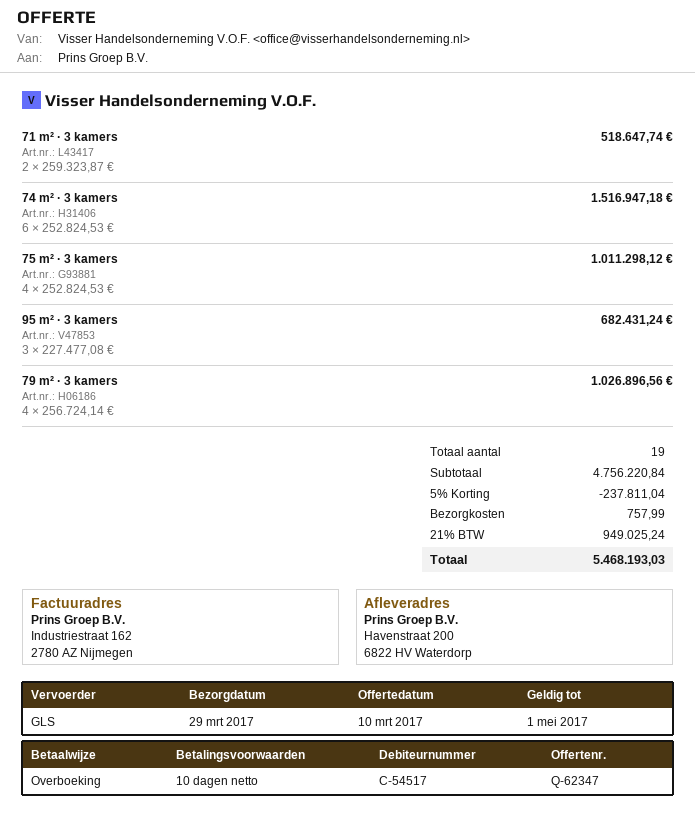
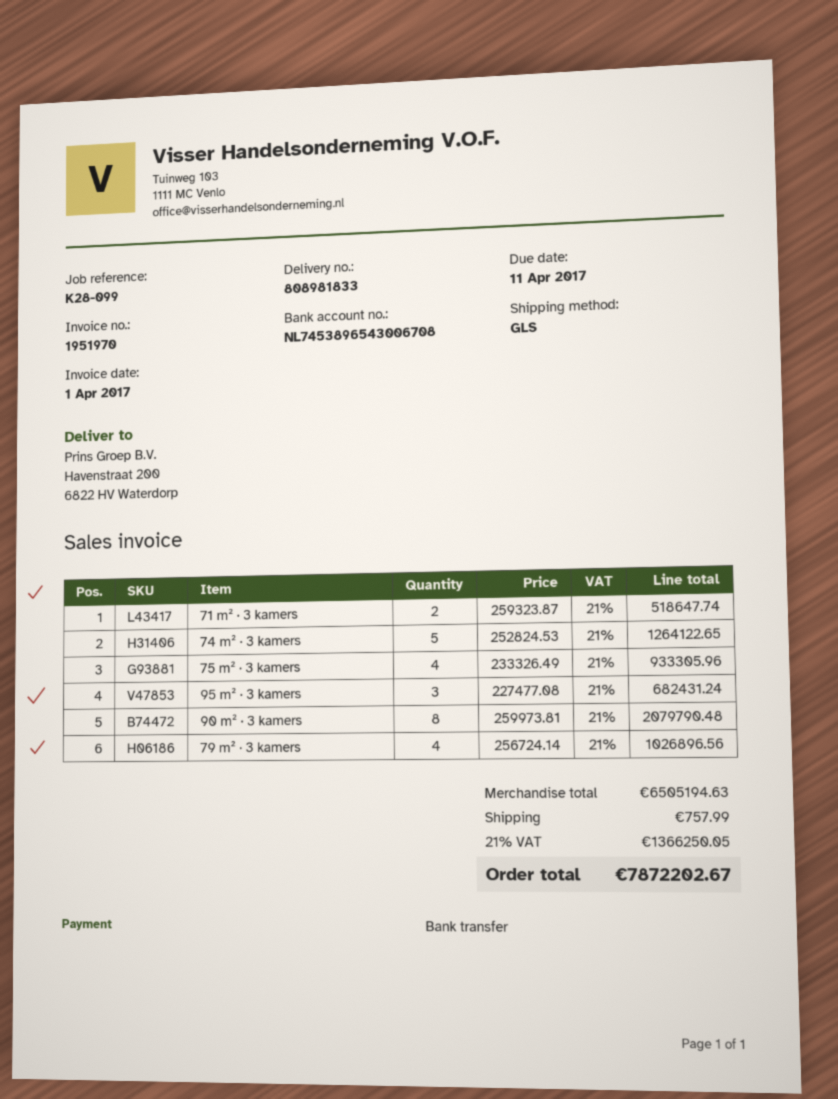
74 m² · 3 kamers: 6 x 252824.53 = 1516947.18 -> 5 x 252824.53 = 1264122.65
75 m² · 3 kamers: 4 x 252824.53 = 1011298.12 -> 4 x 233326.49 = 933305.96
90 m² · 3 kamers: none -> 8 x 259973.81 = 2079790.48
subtotal: 4756220.84 -> 6505194.63
discount: 5% = 237811.04 -> none
tax: 21% = 949025.24 -> 21% = 1366250.05
total: 5468193.03 -> 7872202.67

